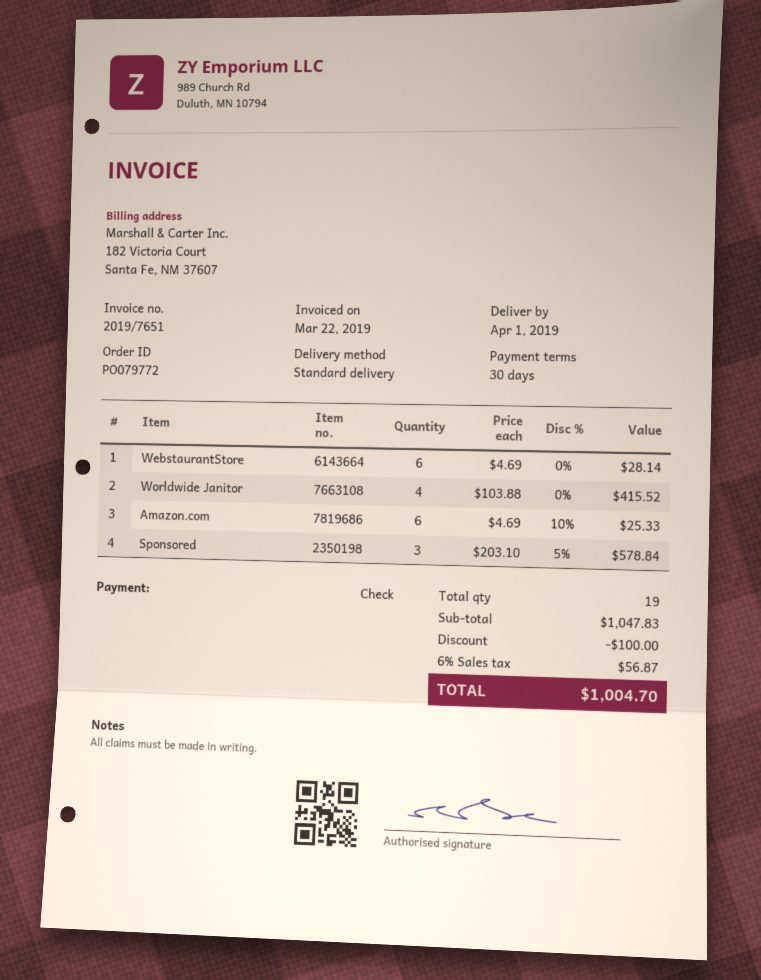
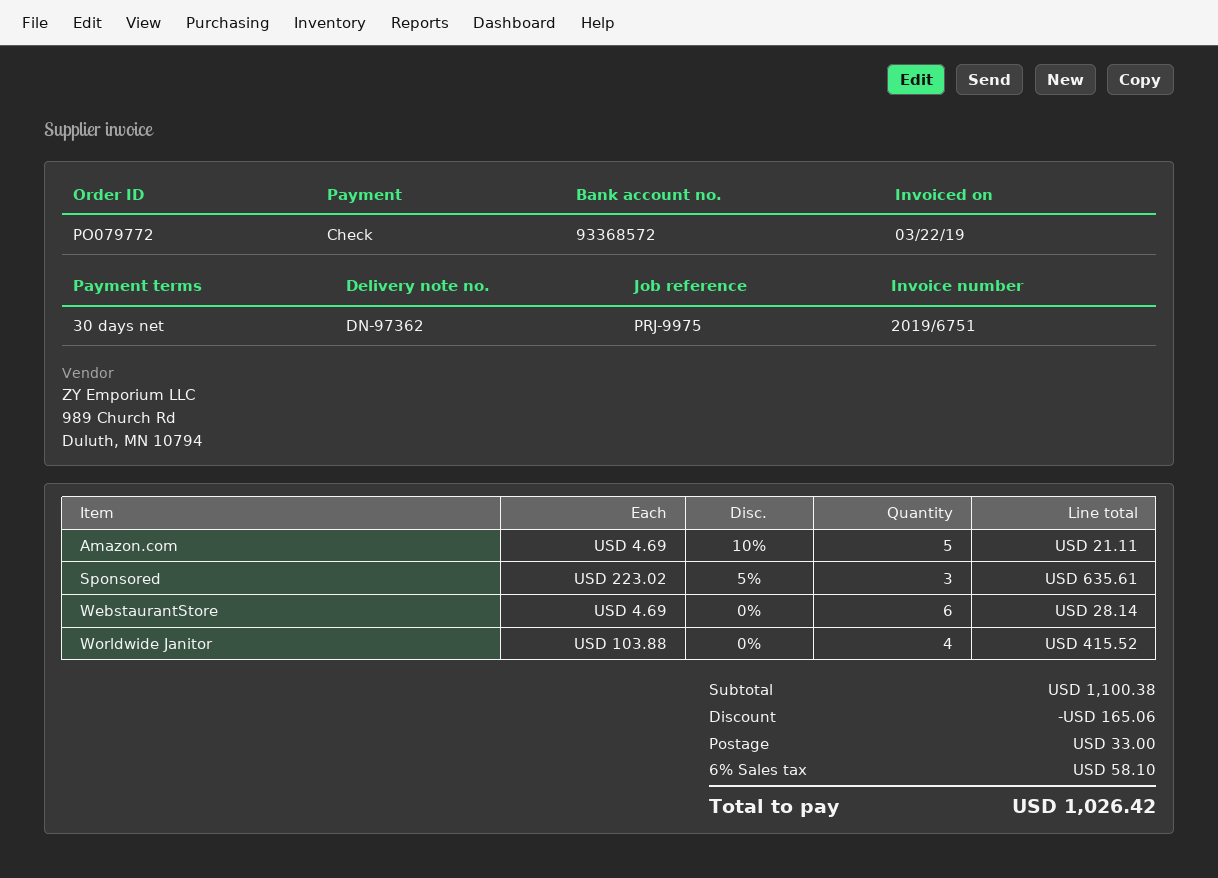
invoice number: 2019/7651 -> 2019/6751
Amazon.com: 6 x 4.69 - 10% = 25.33 -> 5 x 4.69 - 10% = 21.11
Sponsored: 3 x 203.10 - 5% = 578.84 -> 3 x 223.02 - 5% = 635.61
subtotal: 1047.83 -> 1100.38
discount: 100.00 -> 165.06
shipping: none -> 33.00
tax: 6% = 56.87 -> 6% = 58.10
total: 1004.70 -> 1026.42

